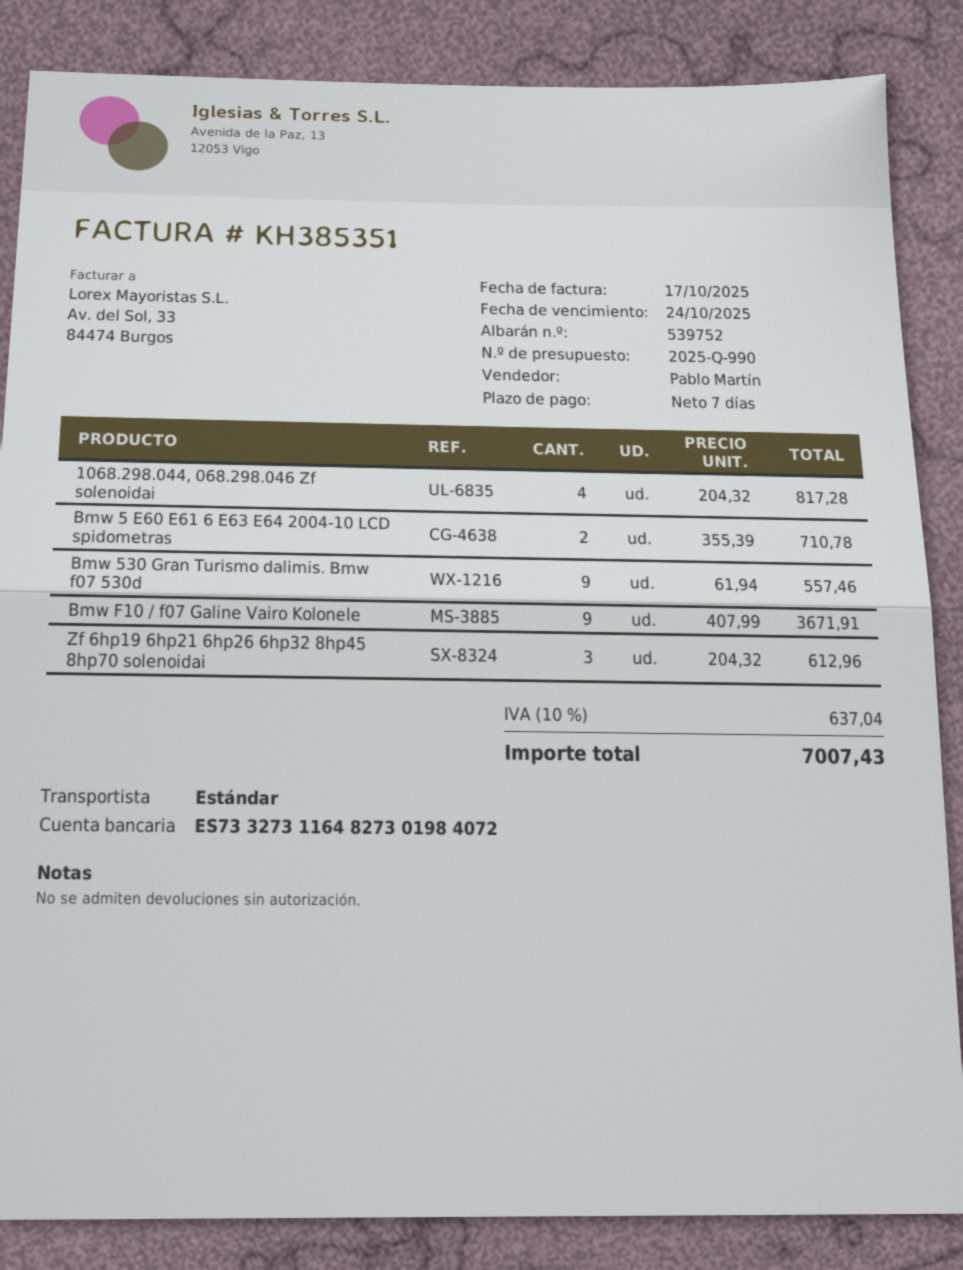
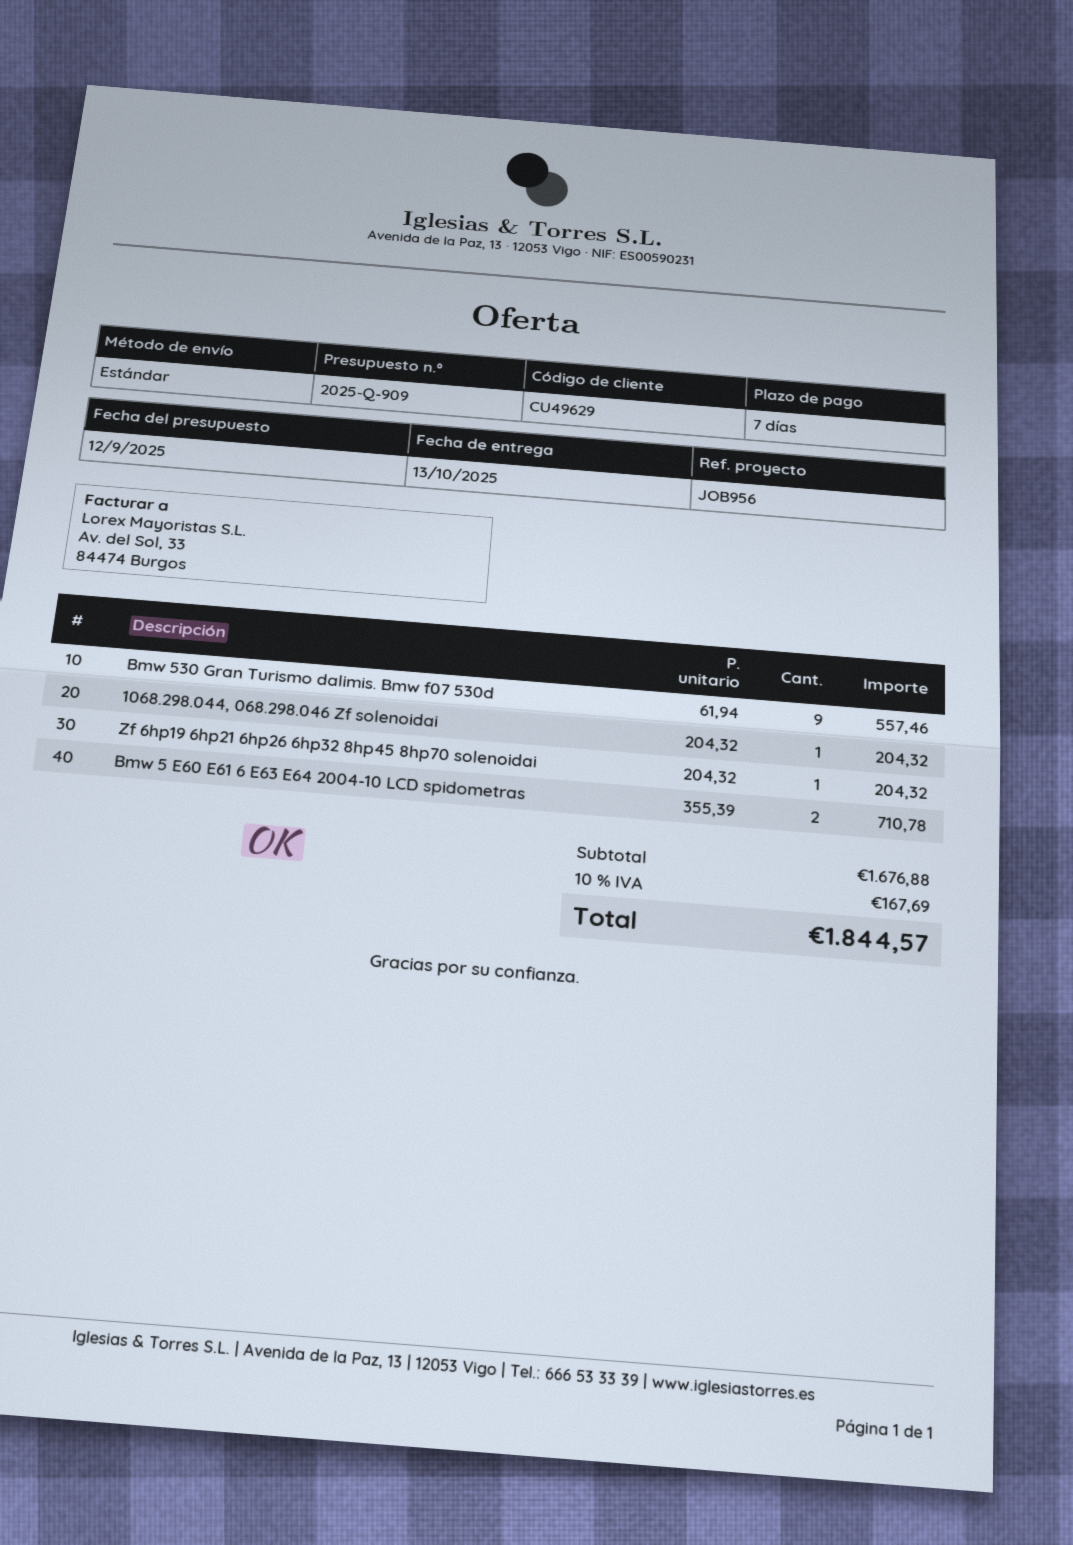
quote number: 2025-Q-990 -> 2025-Q-909
1068.298.044, 068.298.046 Zf solenoidai: 4 x 204.32 = 817.28 -> 1 x 204.32 = 204.32
Bmw F10 / f07 Galine Vairo Kolonele: 9 x 407.99 = 3671.91 -> none
Zf 6hp19 6hp21 6hp26 6hp32 8hp45 8hp70 solenoidai: 3 x 204.32 = 612.96 -> 1 x 204.32 = 204.32
tax: 10% = 637.04 -> 10% = 167.69
total: 7007.43 -> 1844.57

